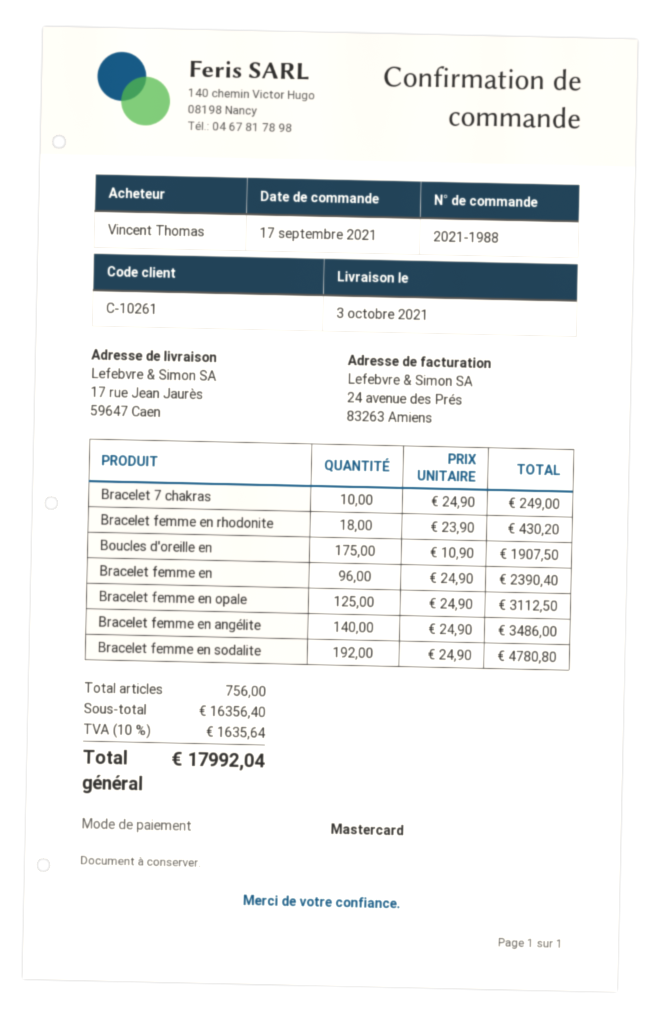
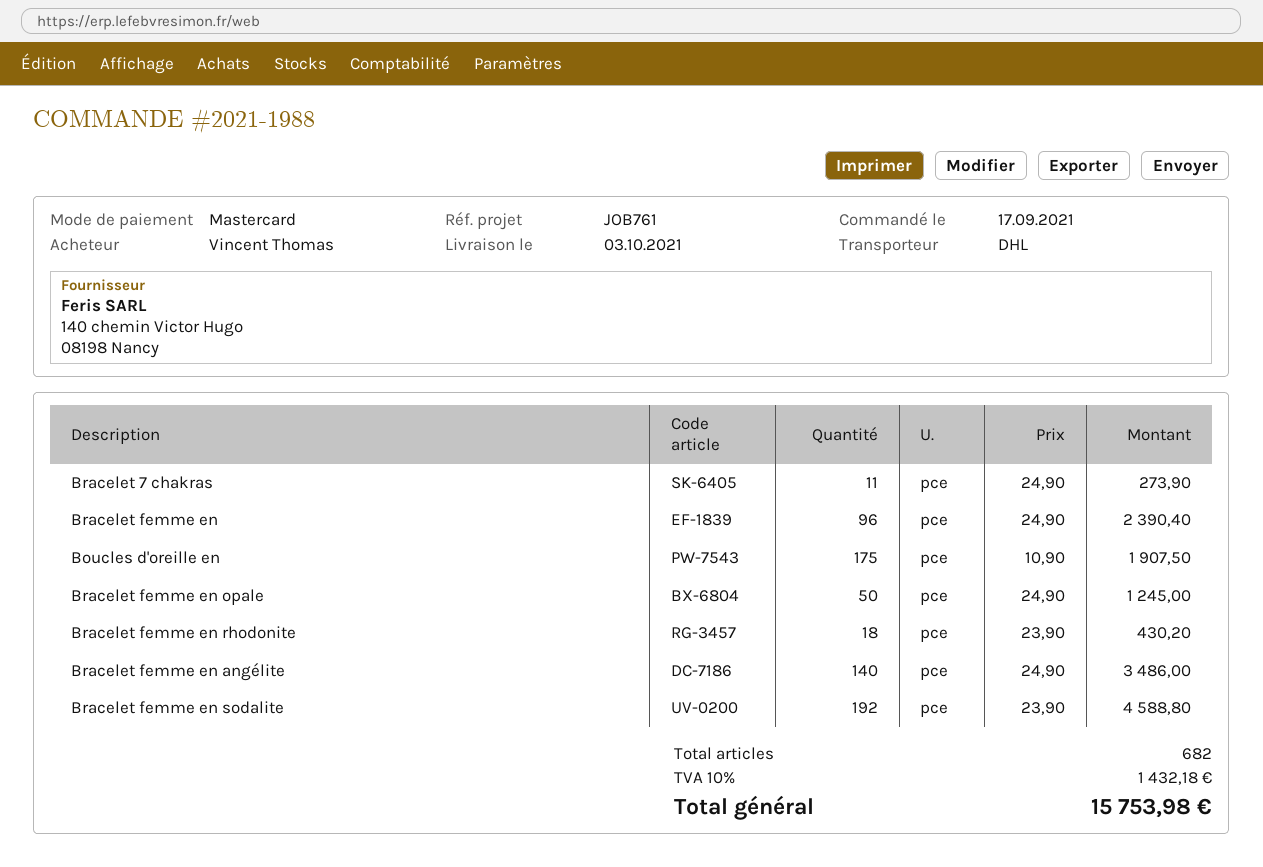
Bracelet 7 chakras: 10 x 24.90 = 249.00 -> 11 x 24.90 = 273.90
Bracelet femme en opale: 125 x 24.90 = 3112.50 -> 50 x 24.90 = 1245.00
Bracelet femme en sodalite: 192 x 24.90 = 4780.80 -> 192 x 23.90 = 4588.80
total quantity: 756 -> 682
tax: 10% = 1635.64 -> 10% = 1432.18
total: 17992.04 -> 15753.98

